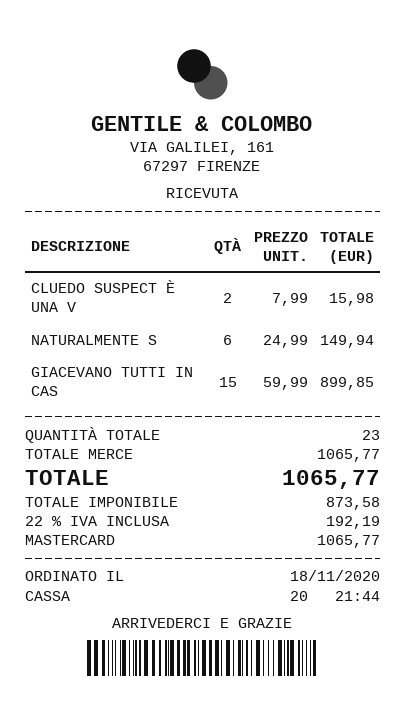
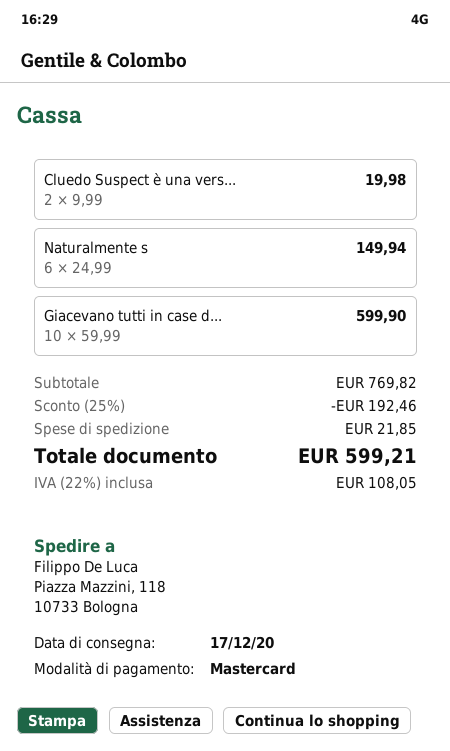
CLUEDO SUSPECT È UNA V: 2 x 7.99 = 15.98 -> 2 x 9.99 = 19.98
GIACEVANO TUTTI IN CAS: 15 x 59.99 = 899.85 -> 10 x 59.99 = 599.90
subtotal: 1065.77 -> 769.82
discount: none -> 25% = 192.46
shipping: none -> 21.85
tax: 22% = 192.19 -> 22% = 108.05
total: 1065.77 -> 599.21

